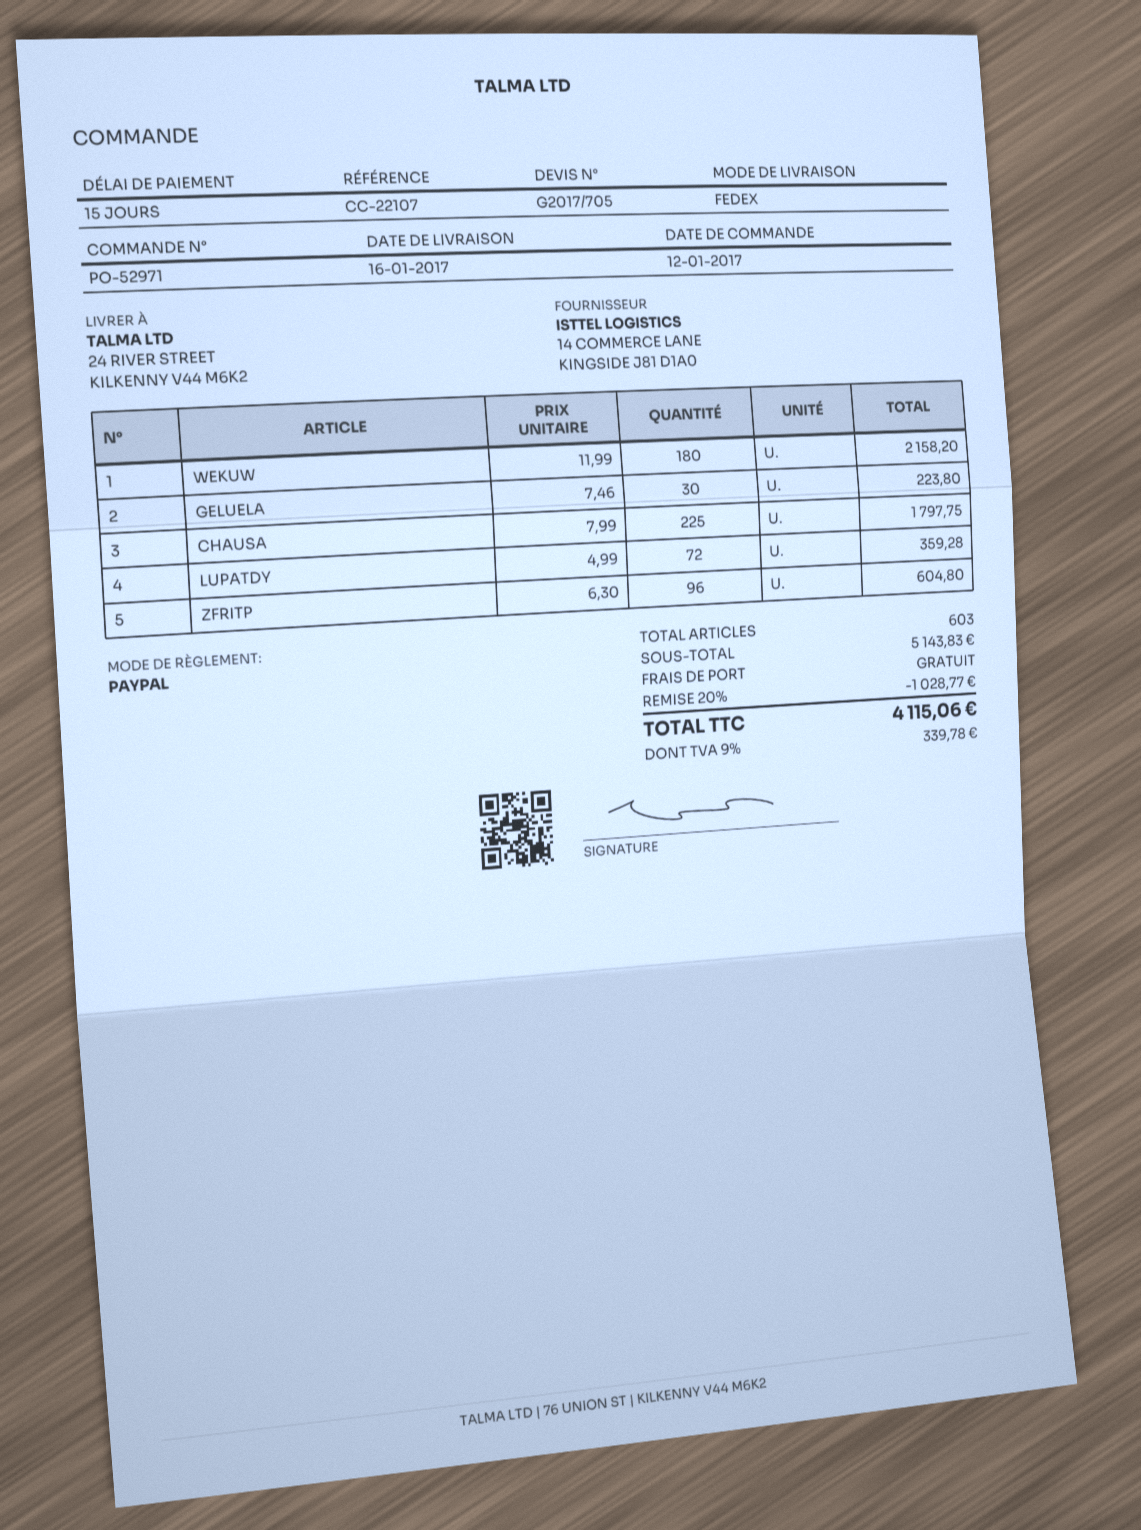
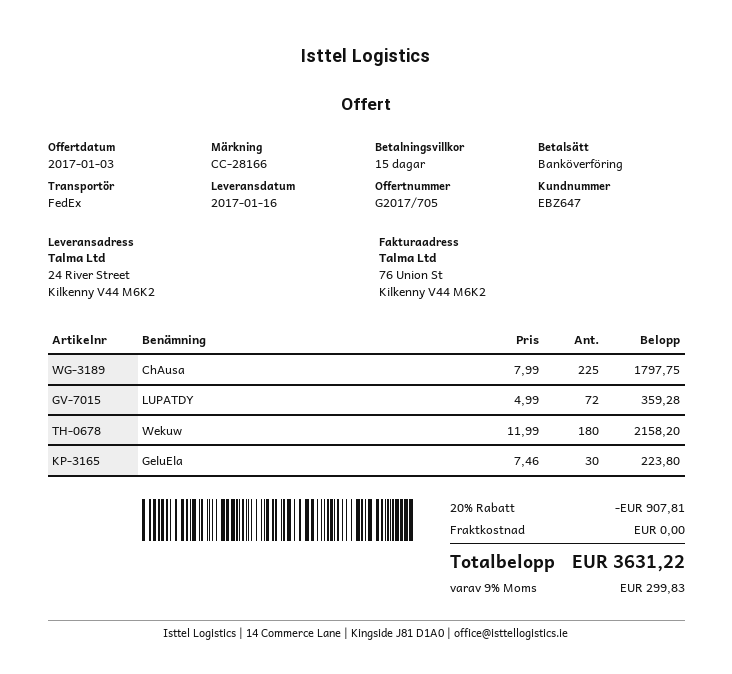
reference: CC-22107 -> CC-28166
payment method: PayPal -> bank transfer
ZFRITP: 96 x 6.30 = 604.80 -> none
discount: 20% = 1028.77 -> 20% = 907.81
tax: 9% = 339.78 -> 9% = 299.83
total: 4115.06 -> 3631.22

